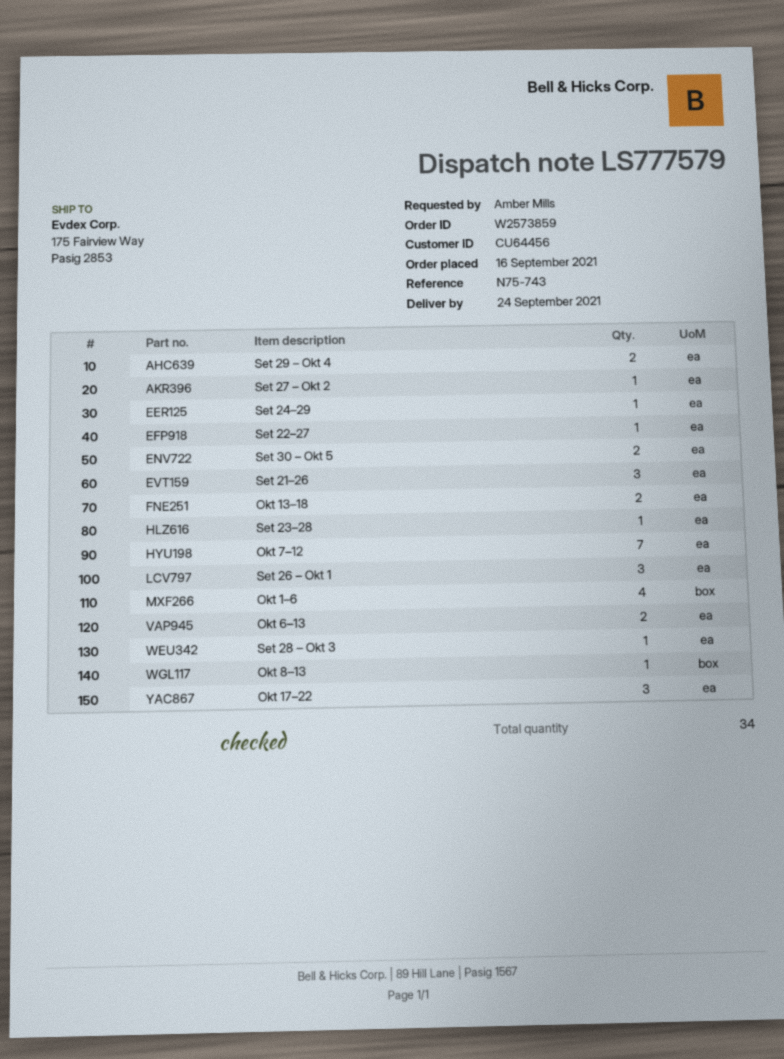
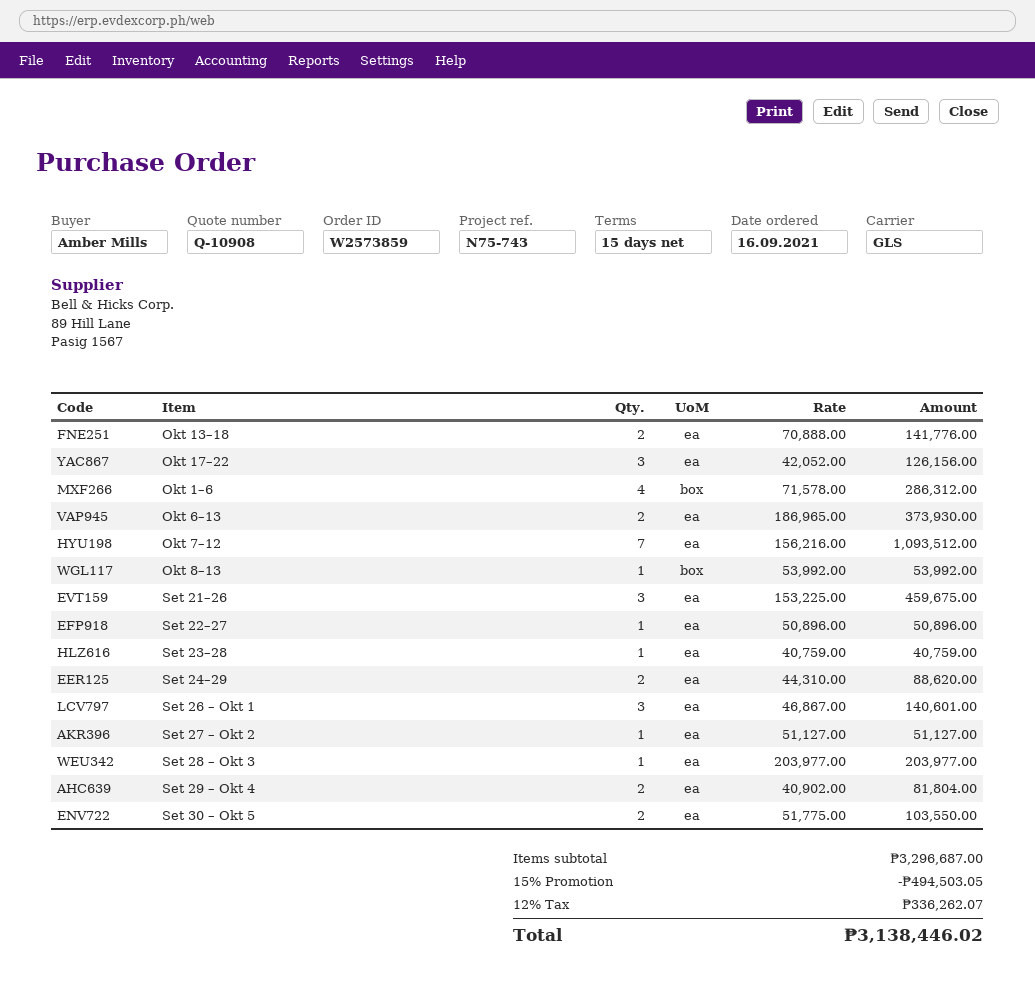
Set 24–29: 1 -> 2

